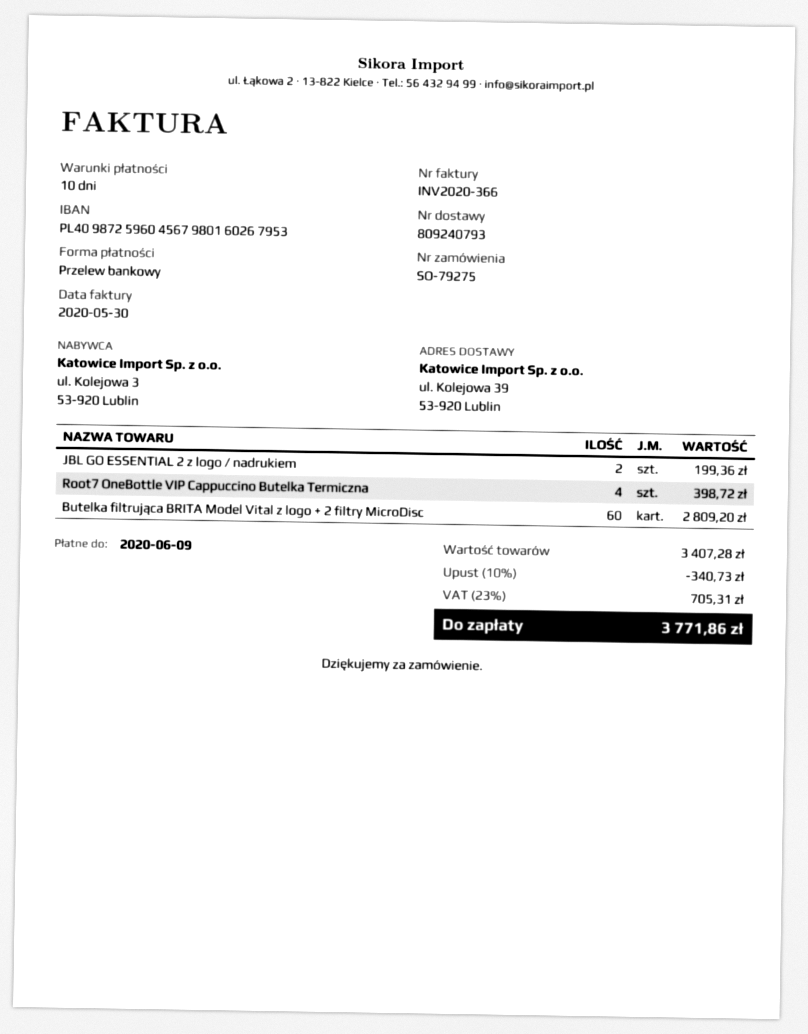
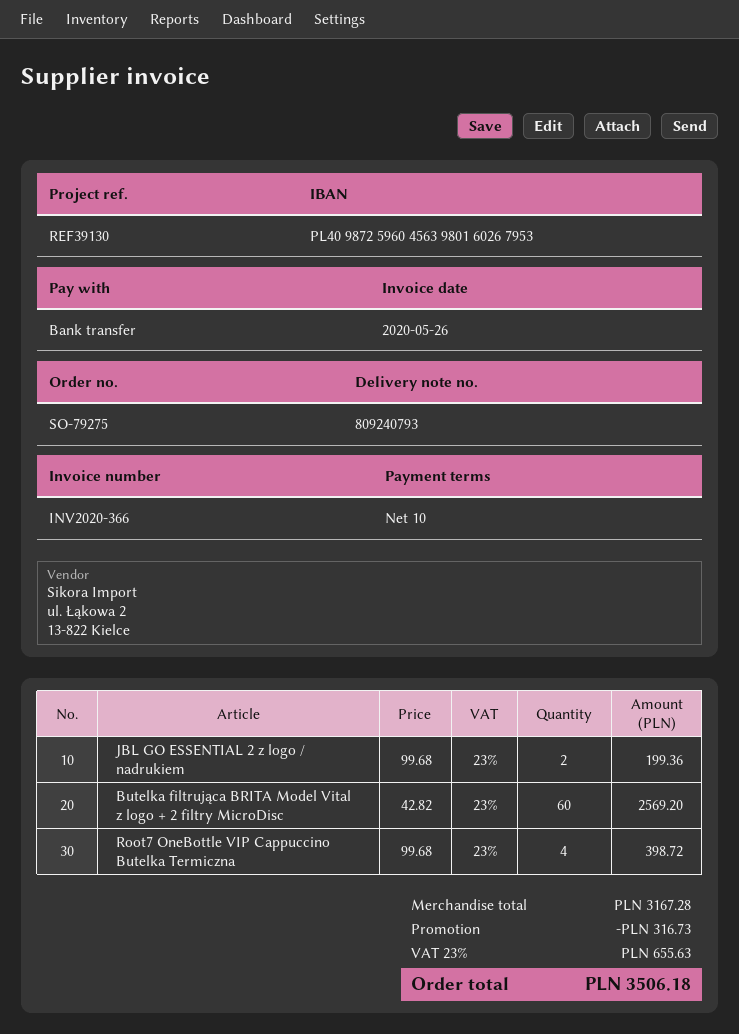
invoice date: 2020-05-30 -> 2020-05-26
bank account: PL40987259604567980160267953 -> PL40987259604563980160267953
Butelka filtrująca BRITA Model Vital z logo + 2 filtry MicroDisc: 60 for 2809.20 -> 60 for 2569.20
subtotal: 3407.28 -> 3167.28
discount: 340.73 -> 316.73
tax: 23% = 705.31 -> 23% = 655.63
total: 3771.86 -> 3506.18

